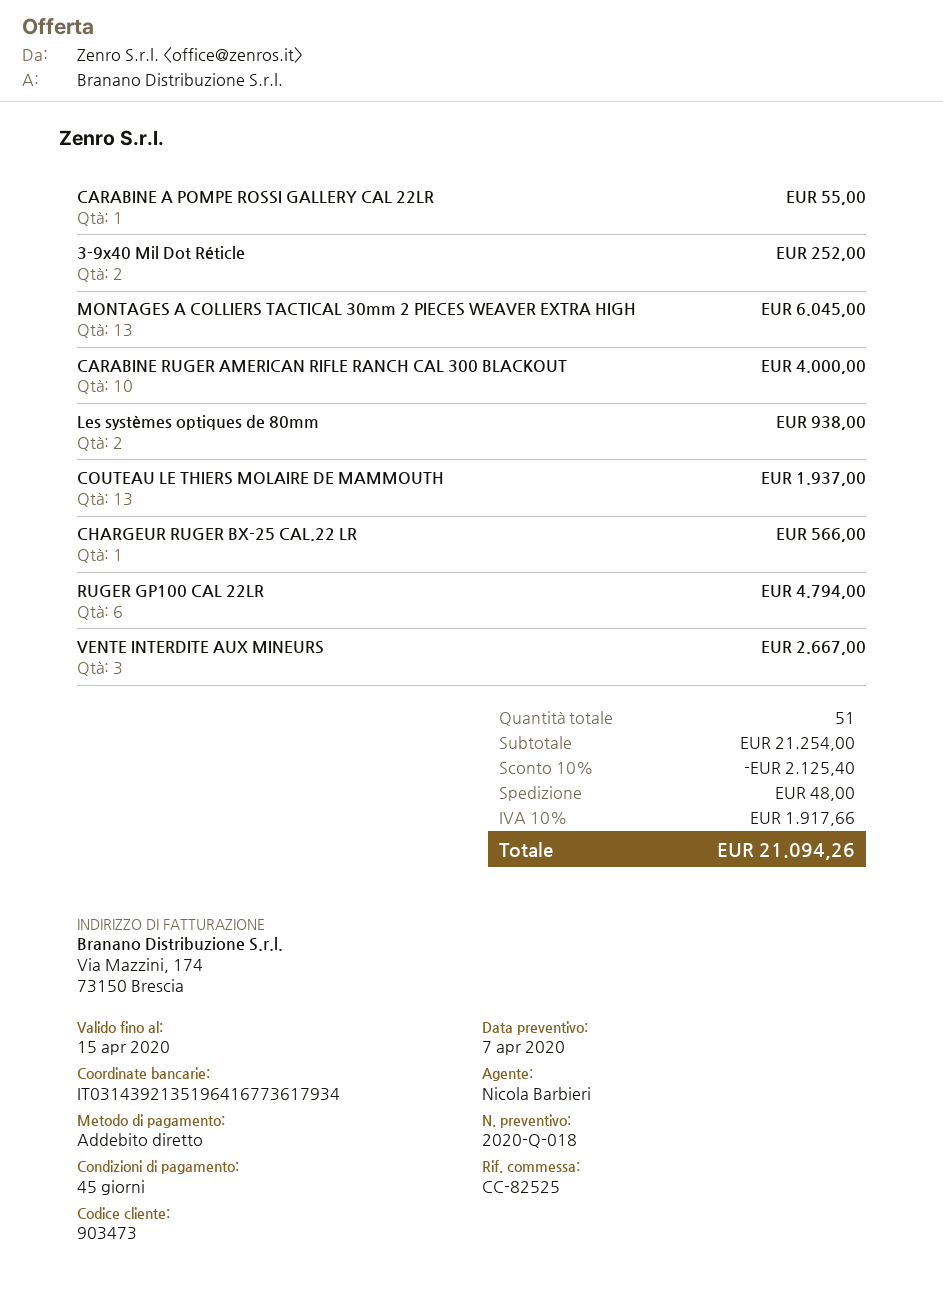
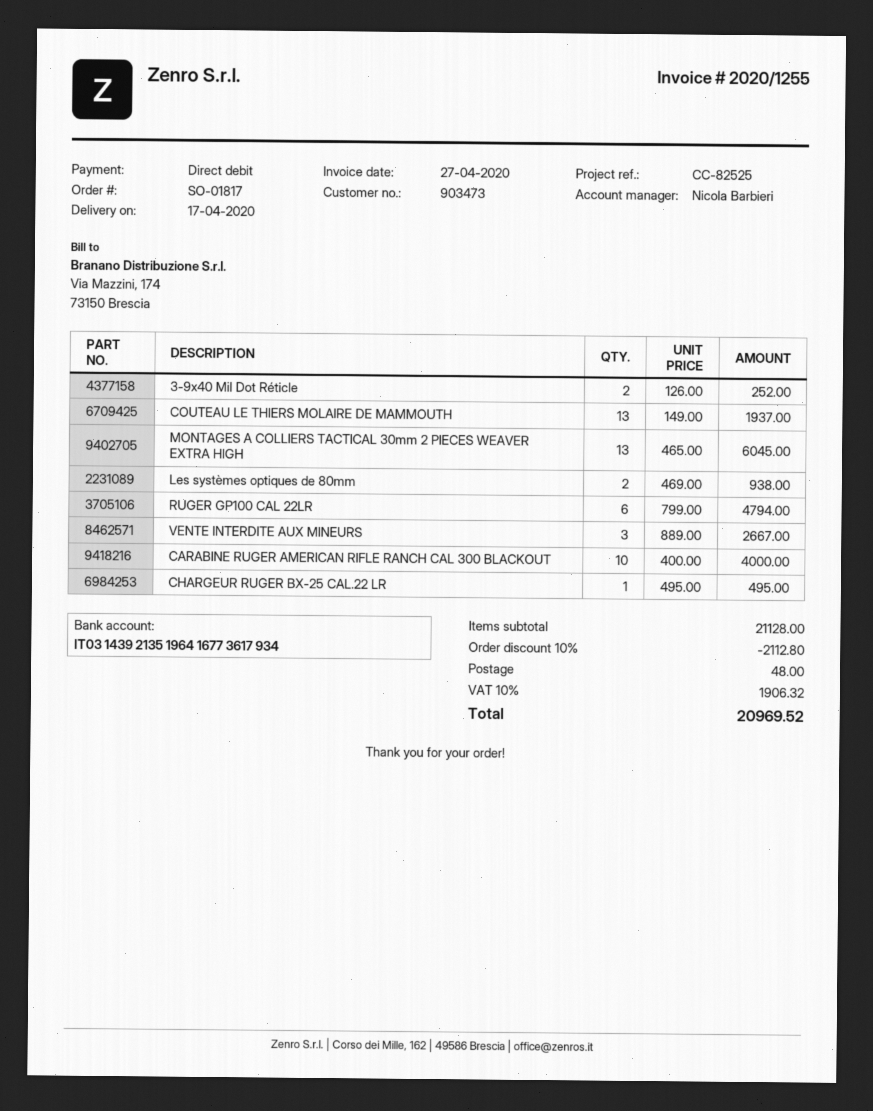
CARABINE A POMPE ROSSI GALLERY CAL 22LR: 1 for 55.00 -> none
CHARGEUR RUGER BX-25 CAL.22 LR: 1 for 566.00 -> 1 for 495.00
subtotal: 21254.00 -> 21128.00
discount: 10% = 2125.40 -> 10% = 2112.80
tax: 10% = 1917.66 -> 10% = 1906.32
total: 21094.26 -> 20969.52

